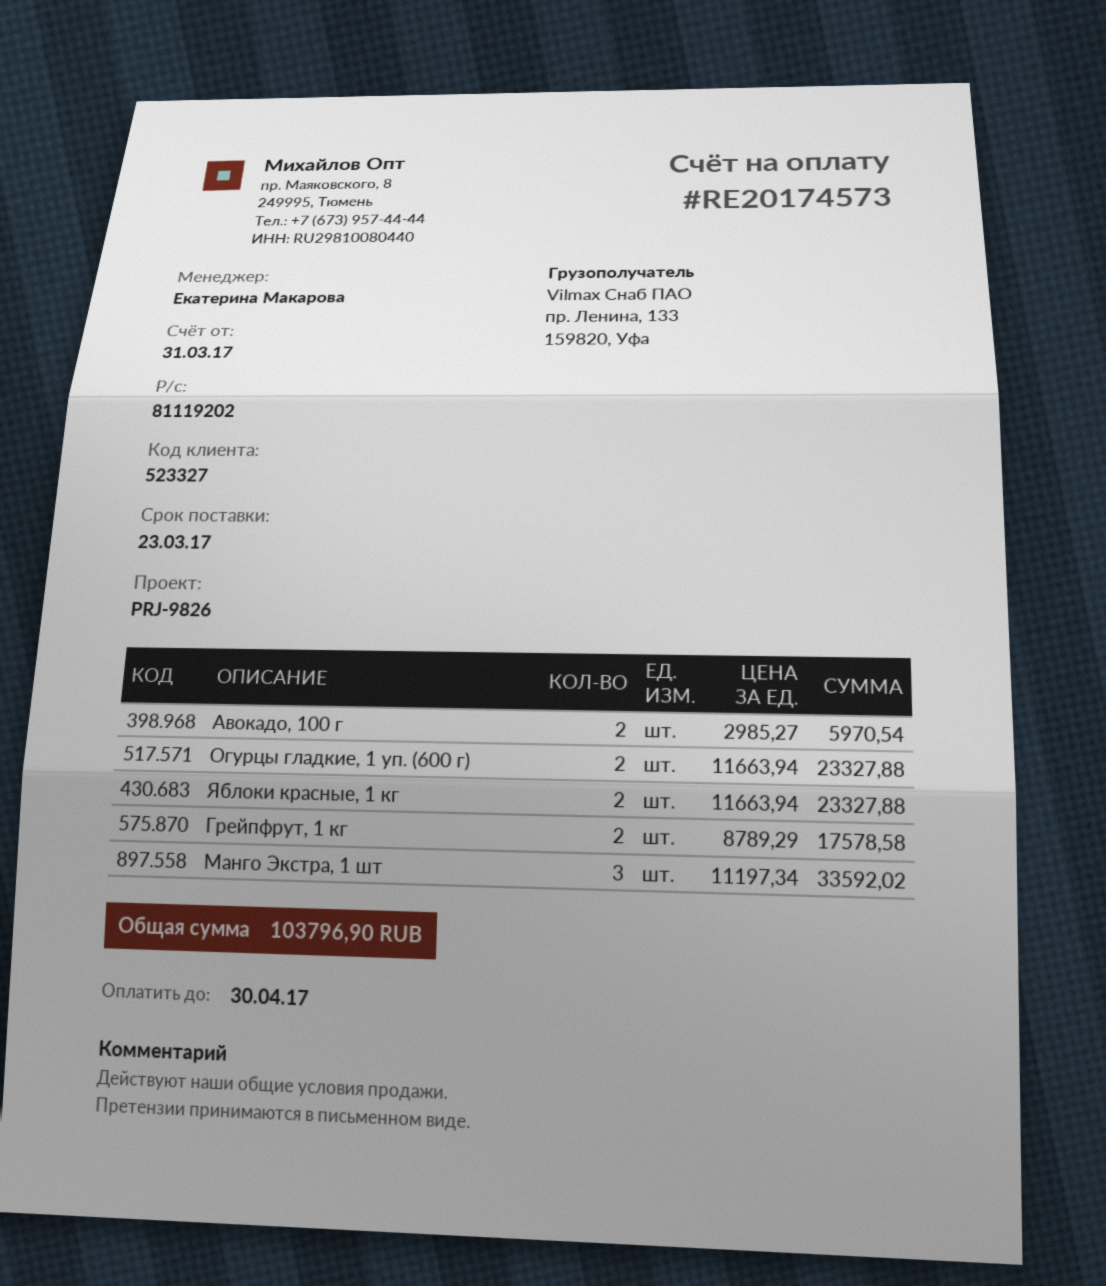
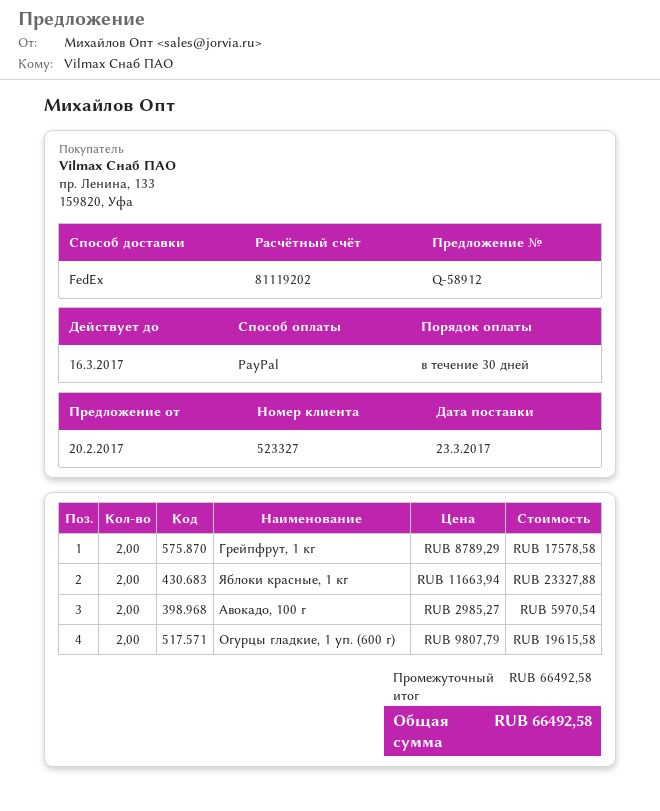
Огурцы гладкие, 1 уп. (600 г): 2 x 11663.94 = 23327.88 -> 2 x 9807.79 = 19615.58
Манго Экстра, 1 шт: 3 x 11197.34 = 33592.02 -> none
total: 103796.90 -> 66492.58

